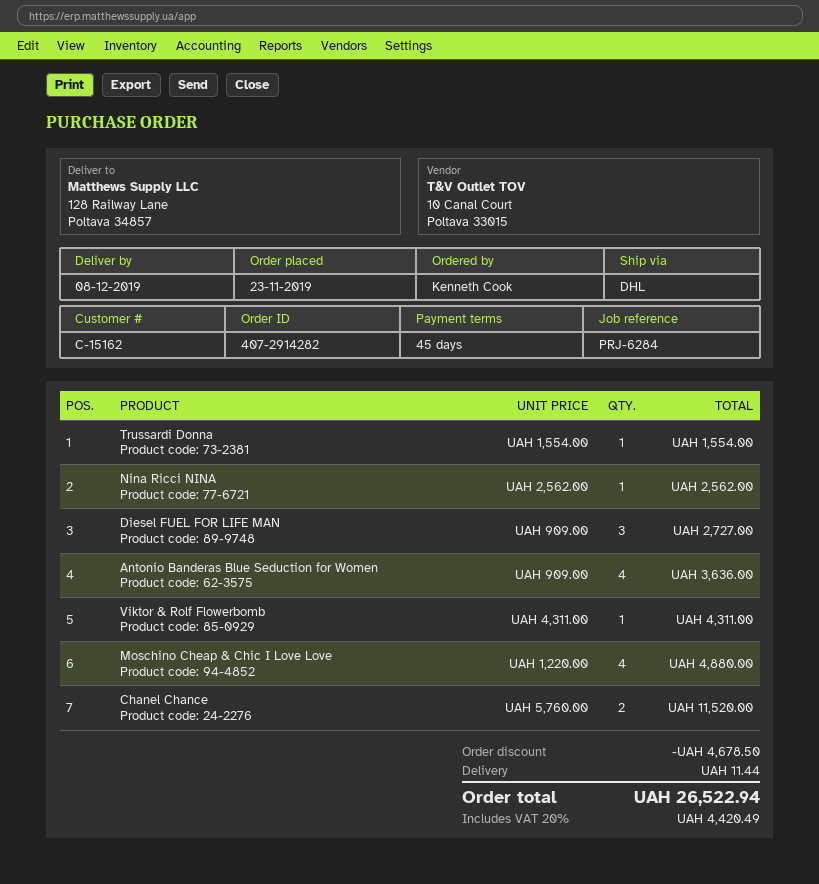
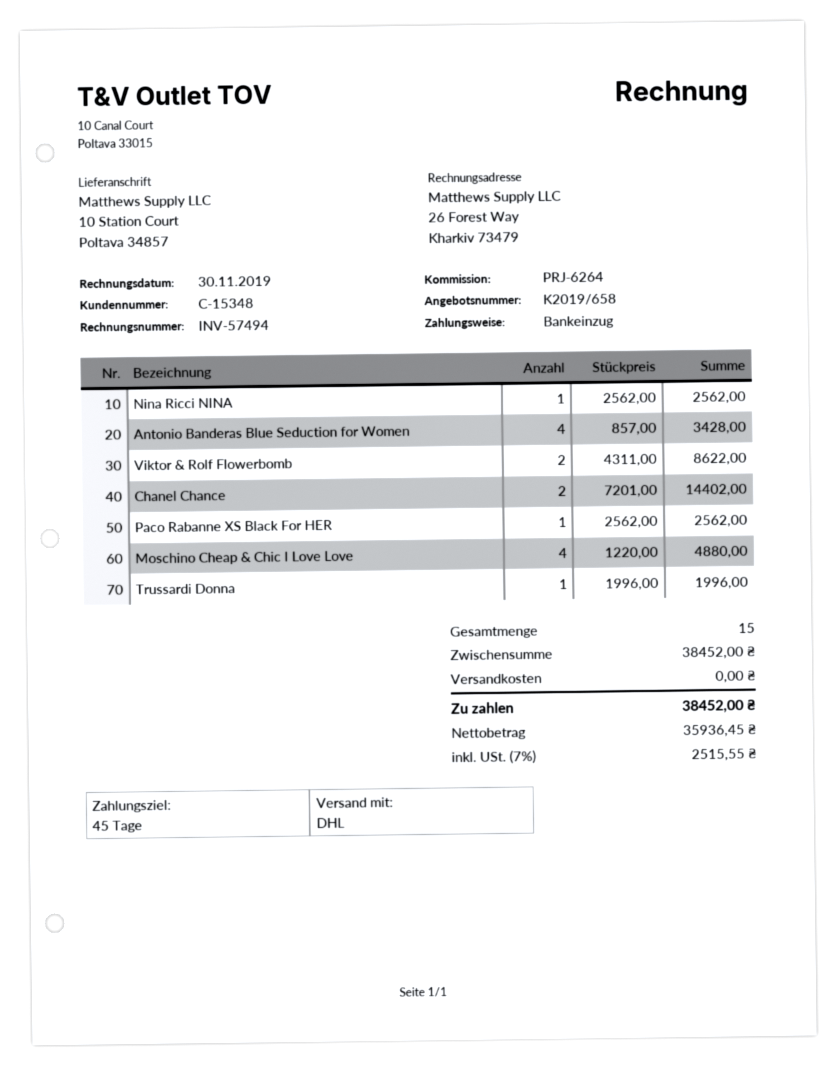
customer number: C-15162 -> C-15348
reference: PRJ-6284 -> PRJ-6264
ship to: 128 Railway Lane, Poltava 34857 -> 10 Station Court, Poltava 34857
Trussardi Donna: 1 x 1554.00 = 1554.00 -> 1 x 1996.00 = 1996.00
Diesel FUEL FOR LIFE MAN: 3 x 909.00 = 2727.00 -> none
Antonio Banderas Blue Seduction for Women: 4 x 909.00 = 3636.00 -> 4 x 857.00 = 3428.00
Viktor & Rolf Flowerbomb: 1 x 4311.00 = 4311.00 -> 2 x 4311.00 = 8622.00
Chanel Chance: 2 x 5760.00 = 11520.00 -> 2 x 7201.00 = 14402.00
Paco Rabanne XS Black For HER: none -> 1 x 2562.00 = 2562.00
discount: 4678.50 -> none
shipping: 11.44 -> 0.00
tax: 20% = 4420.49 -> 7% = 2515.55
total: 26522.94 -> 38452.00

